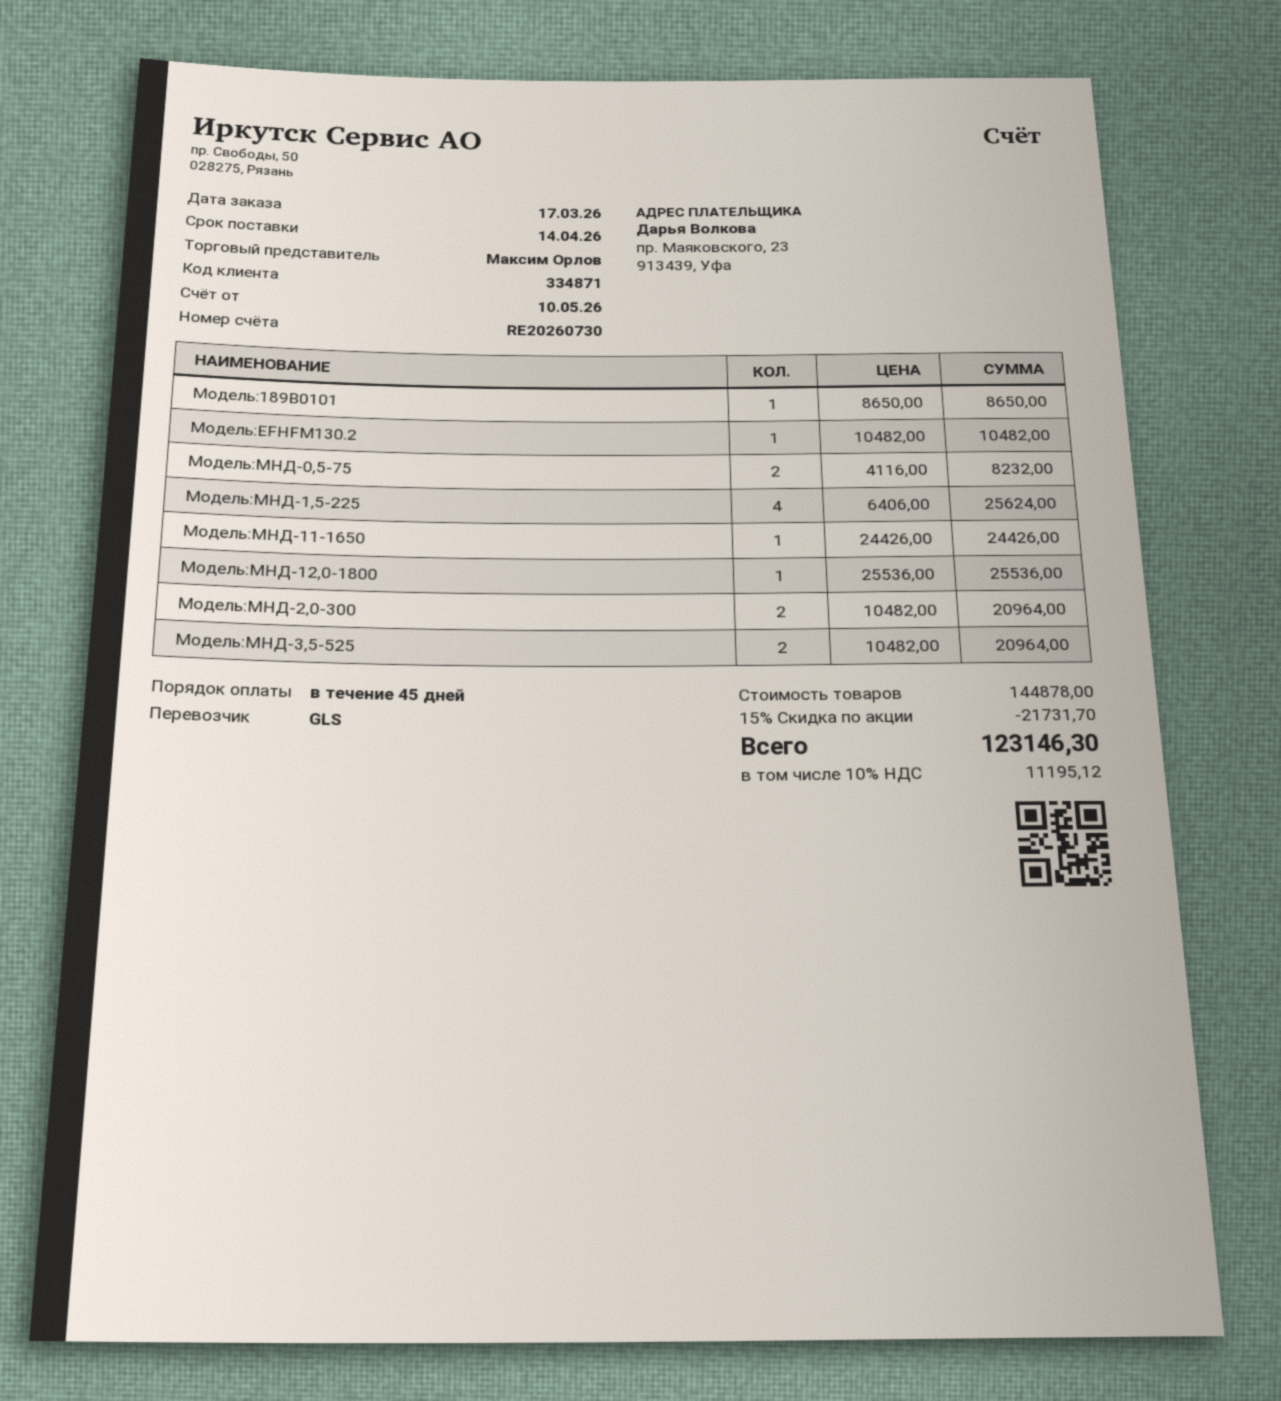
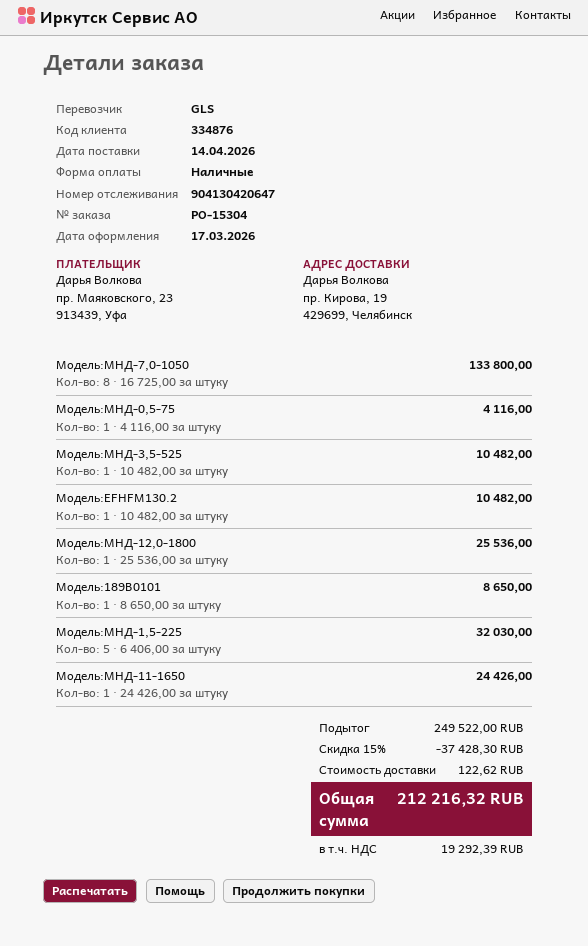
customer number: 334871 -> 334876
Модель:МНД-0,5-75: 2 x 4116.00 = 8232.00 -> 1 x 4116.00 = 4116.00
Модель:МНД-1,5-225: 4 x 6406.00 = 25624.00 -> 5 x 6406.00 = 32030.00
Модель:МНД-2,0-300: 2 x 10482.00 = 20964.00 -> none
Модель:МНД-3,5-525: 2 x 10482.00 = 20964.00 -> 1 x 10482.00 = 10482.00
Модель:МНД-7,0-1050: none -> 8 x 16725.00 = 133800.00
subtotal: 144878.00 -> 249522.00
discount: 15% = 21731.70 -> 15% = 37428.30
shipping: none -> 122.62
tax: 11195.12 -> 19292.39
total: 123146.30 -> 212216.32

